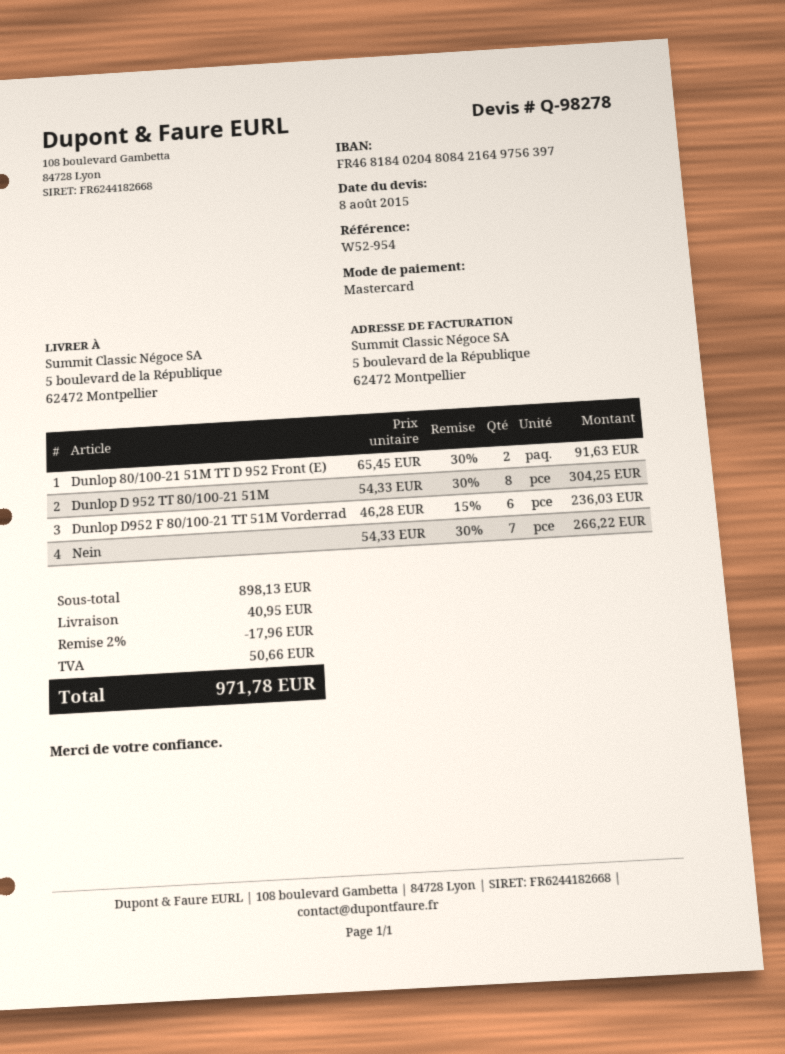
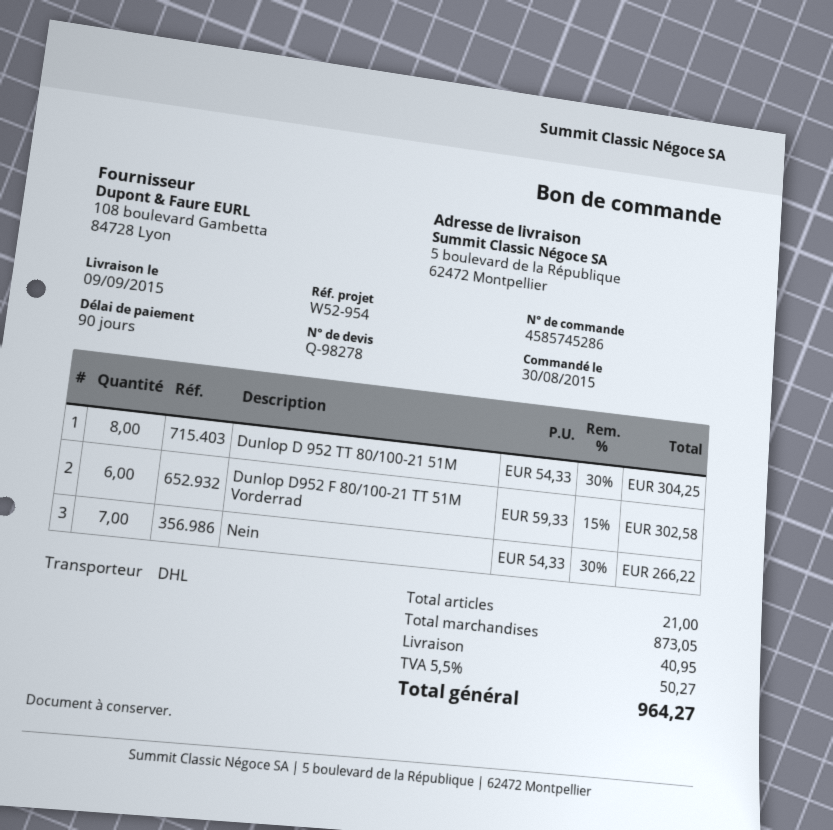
Dunlop 80/100-21 51M TT D 952 Front (E): 2 x 65.45 - 30% = 91.63 -> none
Dunlop D952 F 80/100-21 TT 51M Vorderrad: 6 x 46.28 - 15% = 236.03 -> 6 x 59.33 - 15% = 302.58
subtotal: 898.13 -> 873.05
discount: 2% = 17.96 -> none
tax: 50.66 -> 50.27
total: 971.78 -> 964.27

